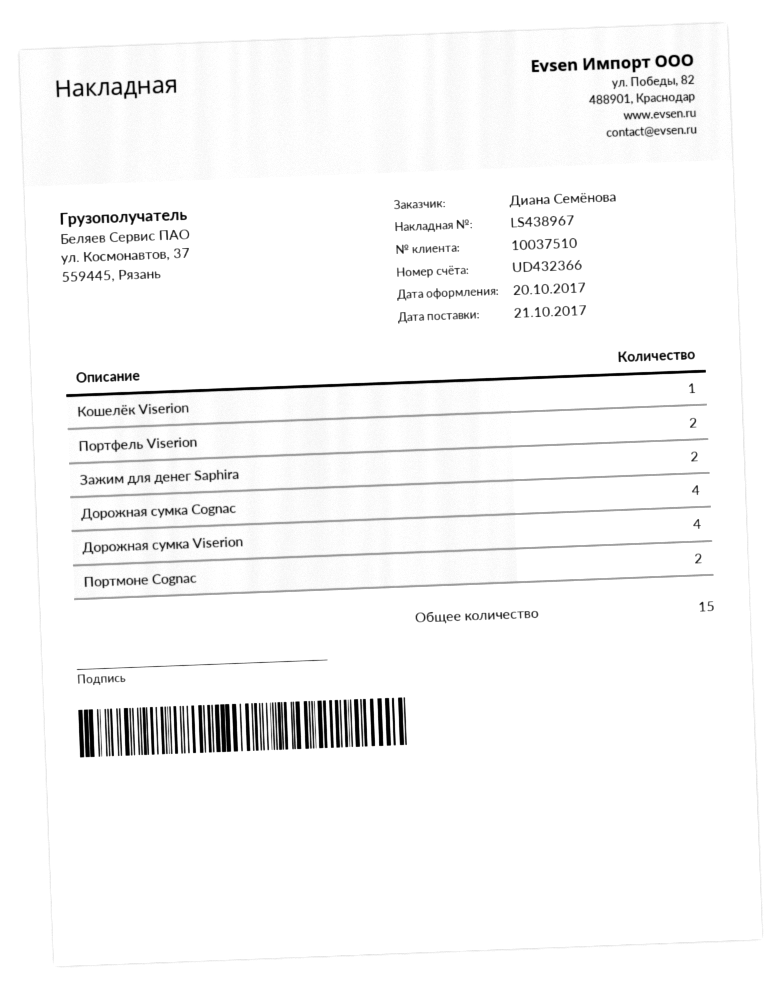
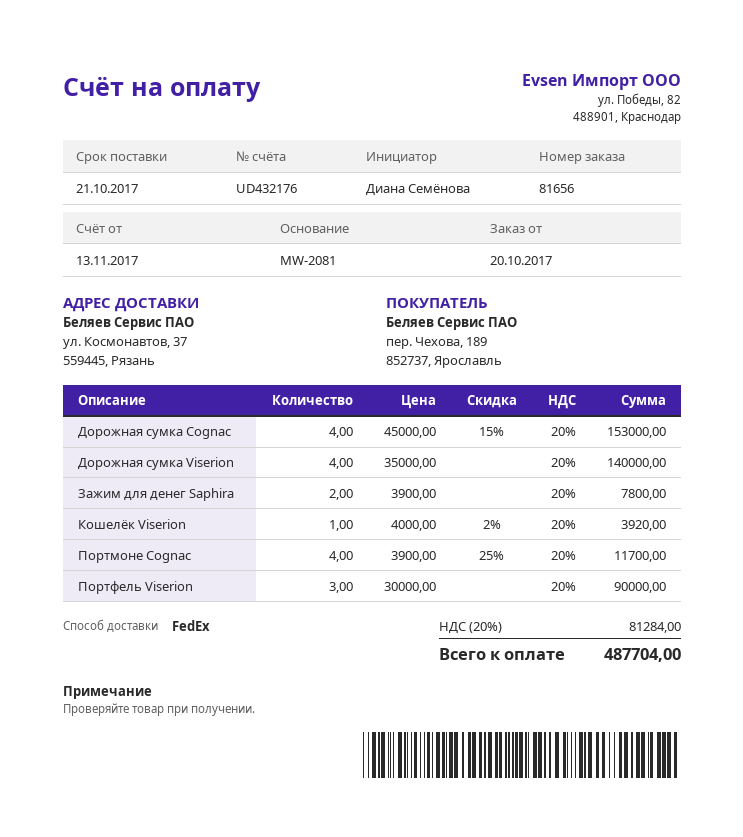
invoice number: UD432366 -> UD432176
Портфель Viserion: 2 -> 3
Портмоне Cognac: 2 -> 4

